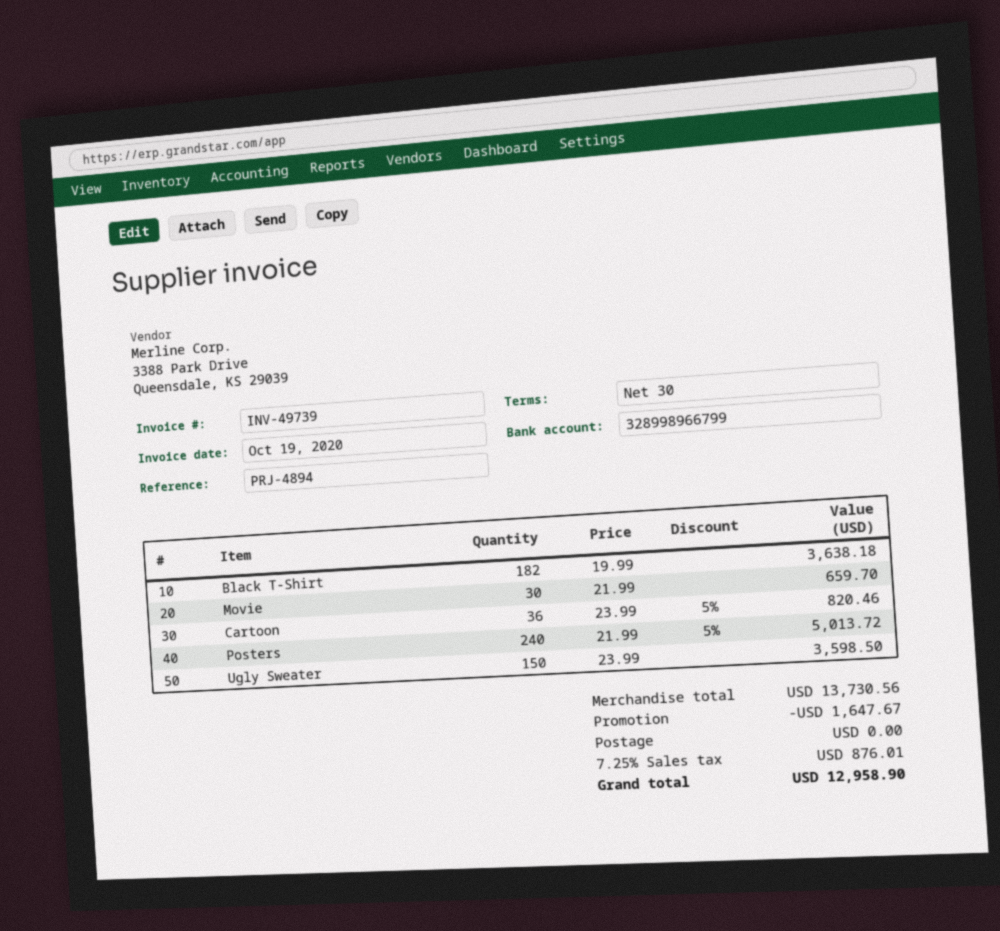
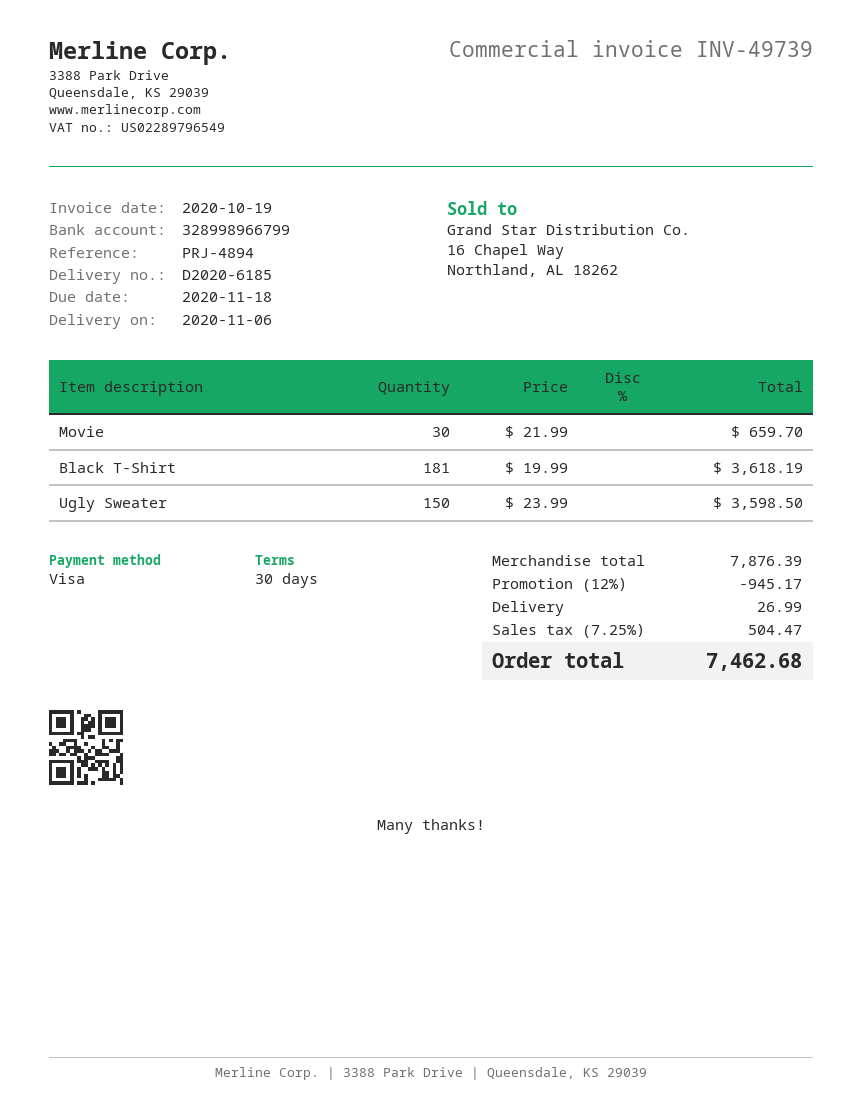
Black T-Shirt: 182 x 19.99 = 3638.18 -> 181 x 19.99 = 3618.19
Cartoon: 36 x 23.99 - 5% = 820.46 -> none
Posters: 240 x 21.99 - 5% = 5013.72 -> none
subtotal: 13730.56 -> 7876.39
discount: 1647.67 -> 945.17
shipping: 0.00 -> 26.99
tax: 7.25% = 876.01 -> 7.25% = 504.47
total: 12958.90 -> 7462.68

